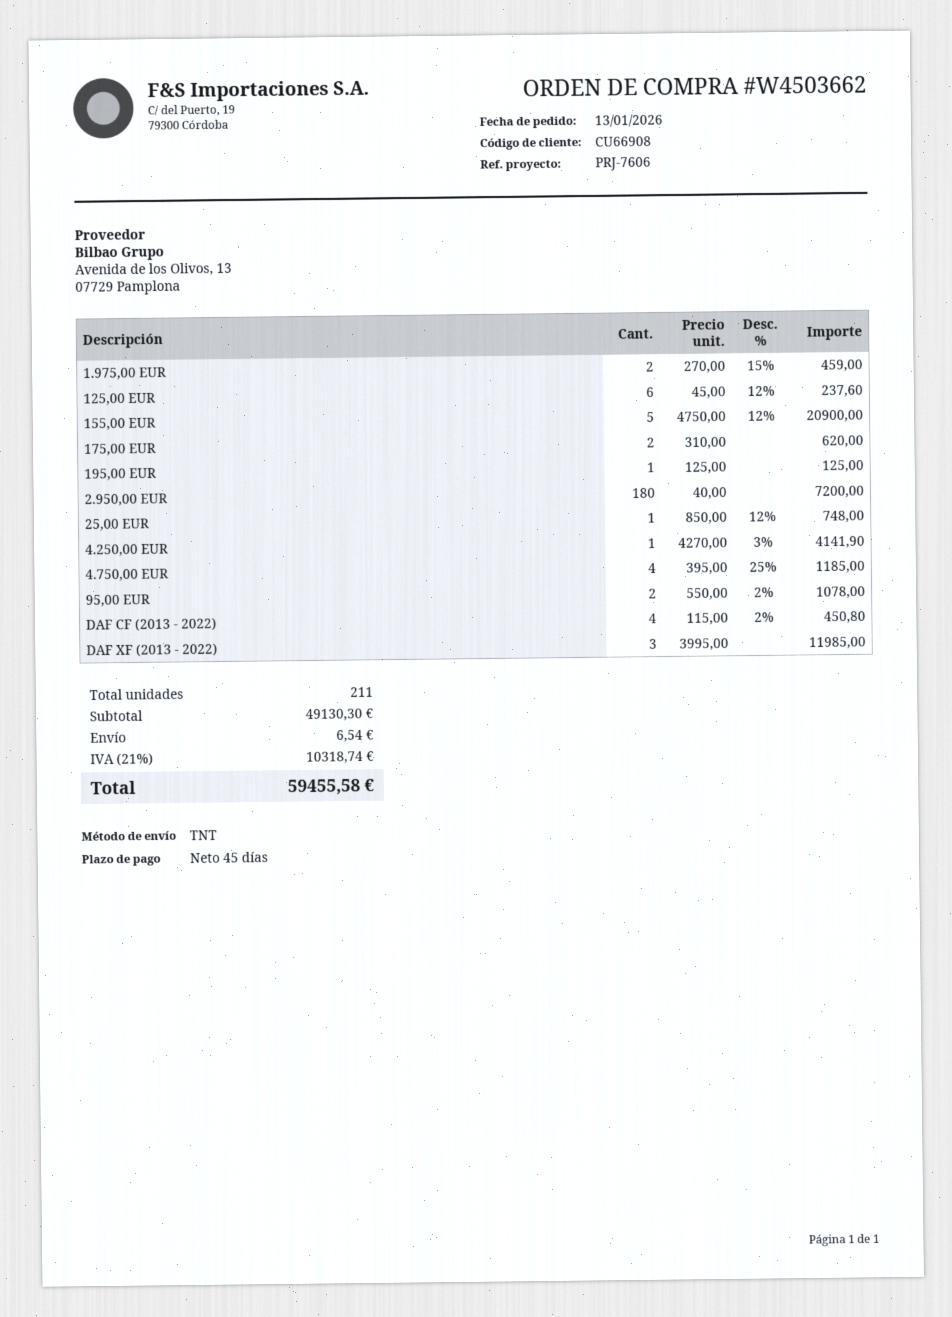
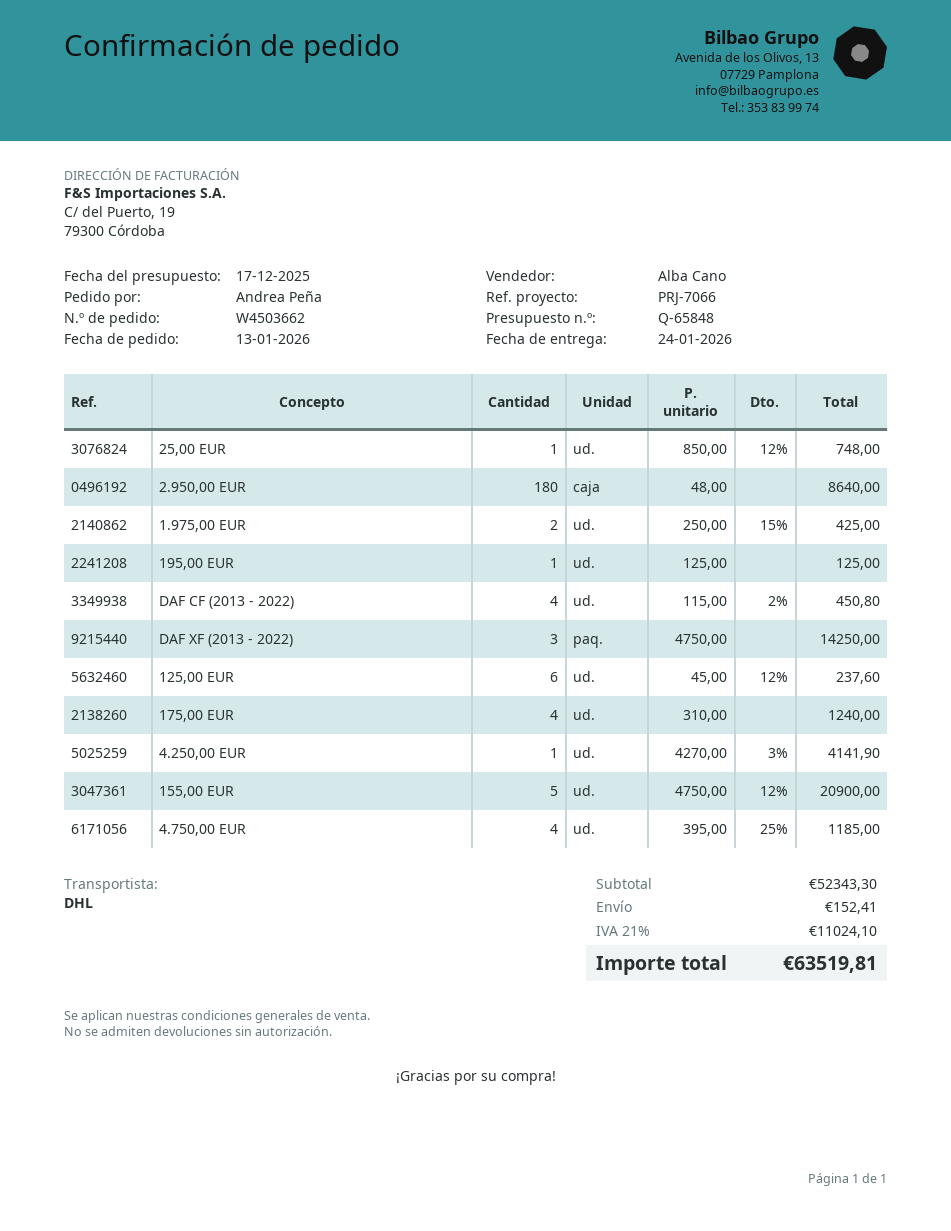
reference: PRJ-7606 -> PRJ-7066
shipping method: TNT -> DHL
1.975,00 EUR: 2 x 270.00 - 15% = 459.00 -> 2 x 250.00 - 15% = 425.00
175,00 EUR: 2 x 310.00 = 620.00 -> 4 x 310.00 = 1240.00
2.950,00 EUR: 180 x 40.00 = 7200.00 -> 180 x 48.00 = 8640.00
95,00 EUR: 2 x 550.00 - 2% = 1078.00 -> none
DAF XF (2013 - 2022): 3 x 3995.00 = 11985.00 -> 3 x 4750.00 = 14250.00
subtotal: 49130.30 -> 52343.30
shipping: 6.54 -> 152.41
tax: 21% = 10318.74 -> 21% = 11024.10
total: 59455.58 -> 63519.81

